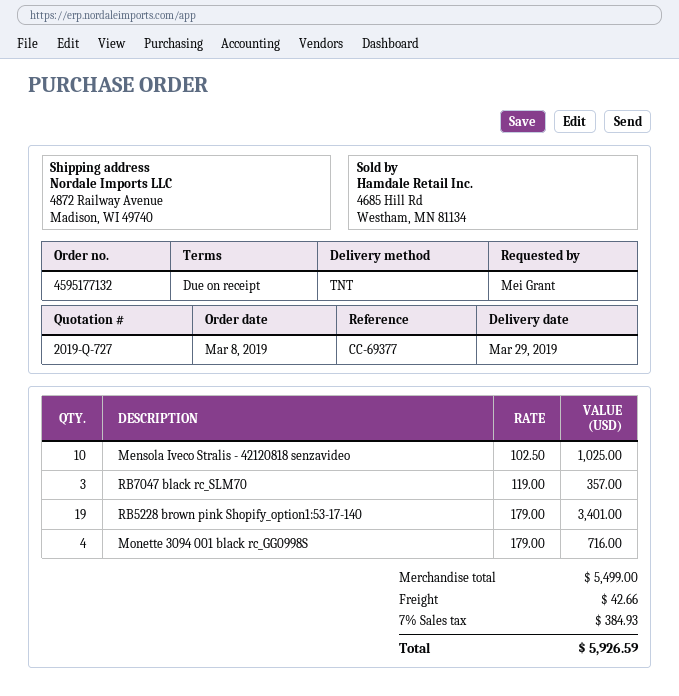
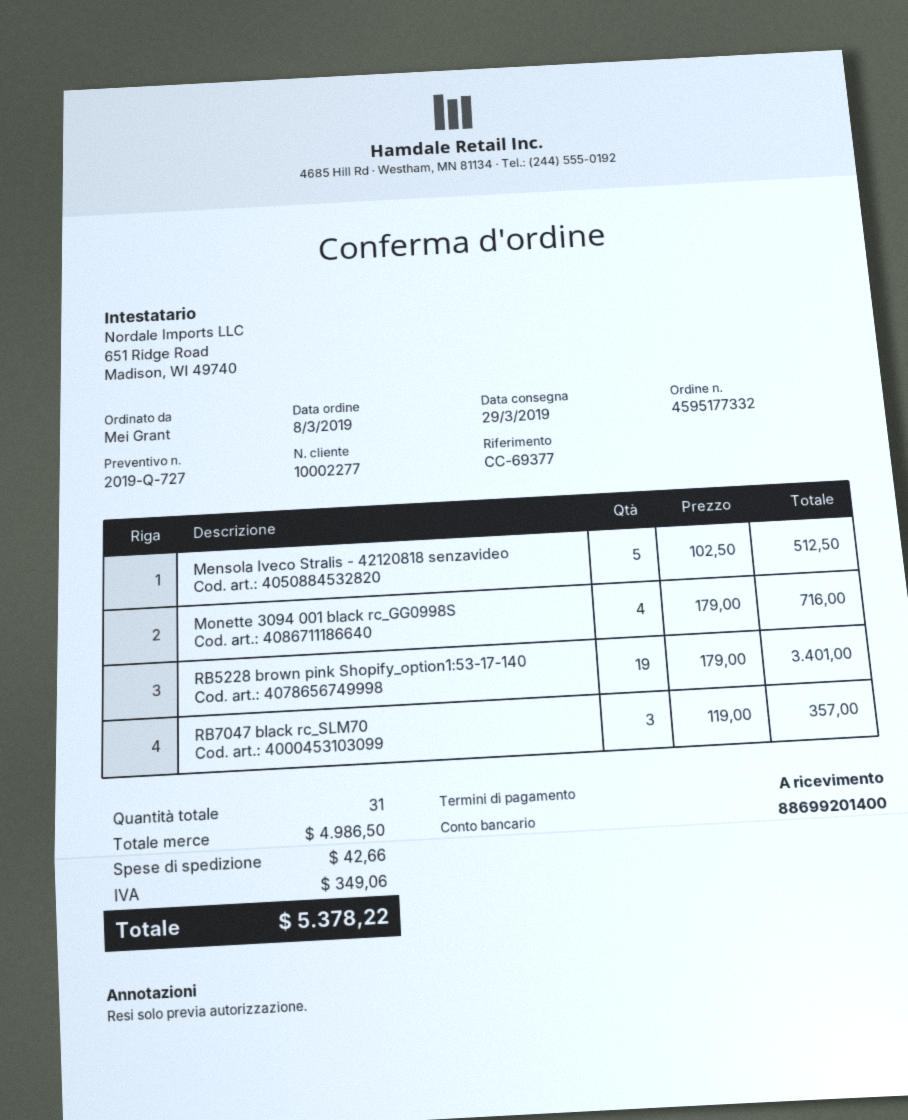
order number: 4595177132 -> 4595177332
Mensola Iveco Stralis - 42120818 senzavideo: 10 x 102.50 = 1025.00 -> 5 x 102.50 = 512.50
subtotal: 5499.00 -> 4986.50
tax: 384.93 -> 349.06
total: 5926.59 -> 5378.22

